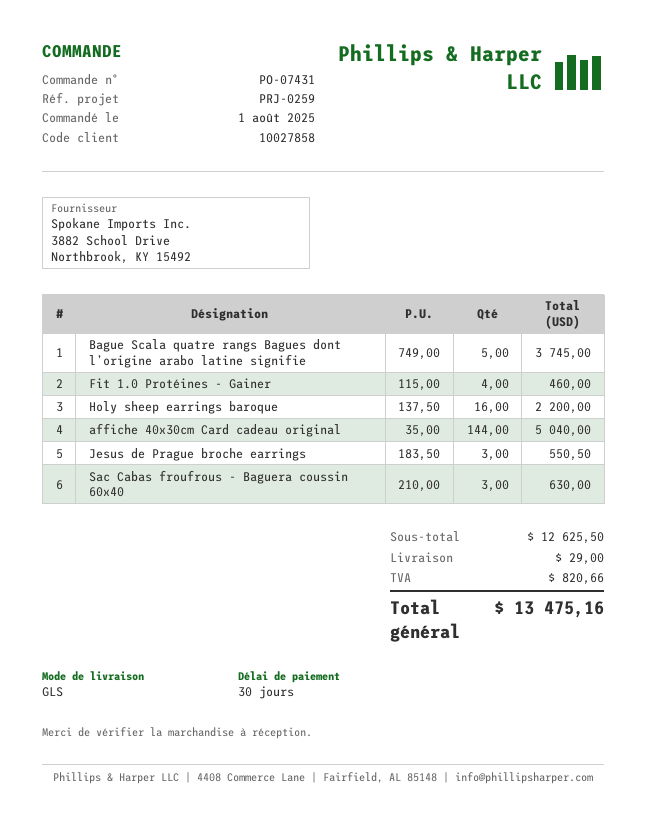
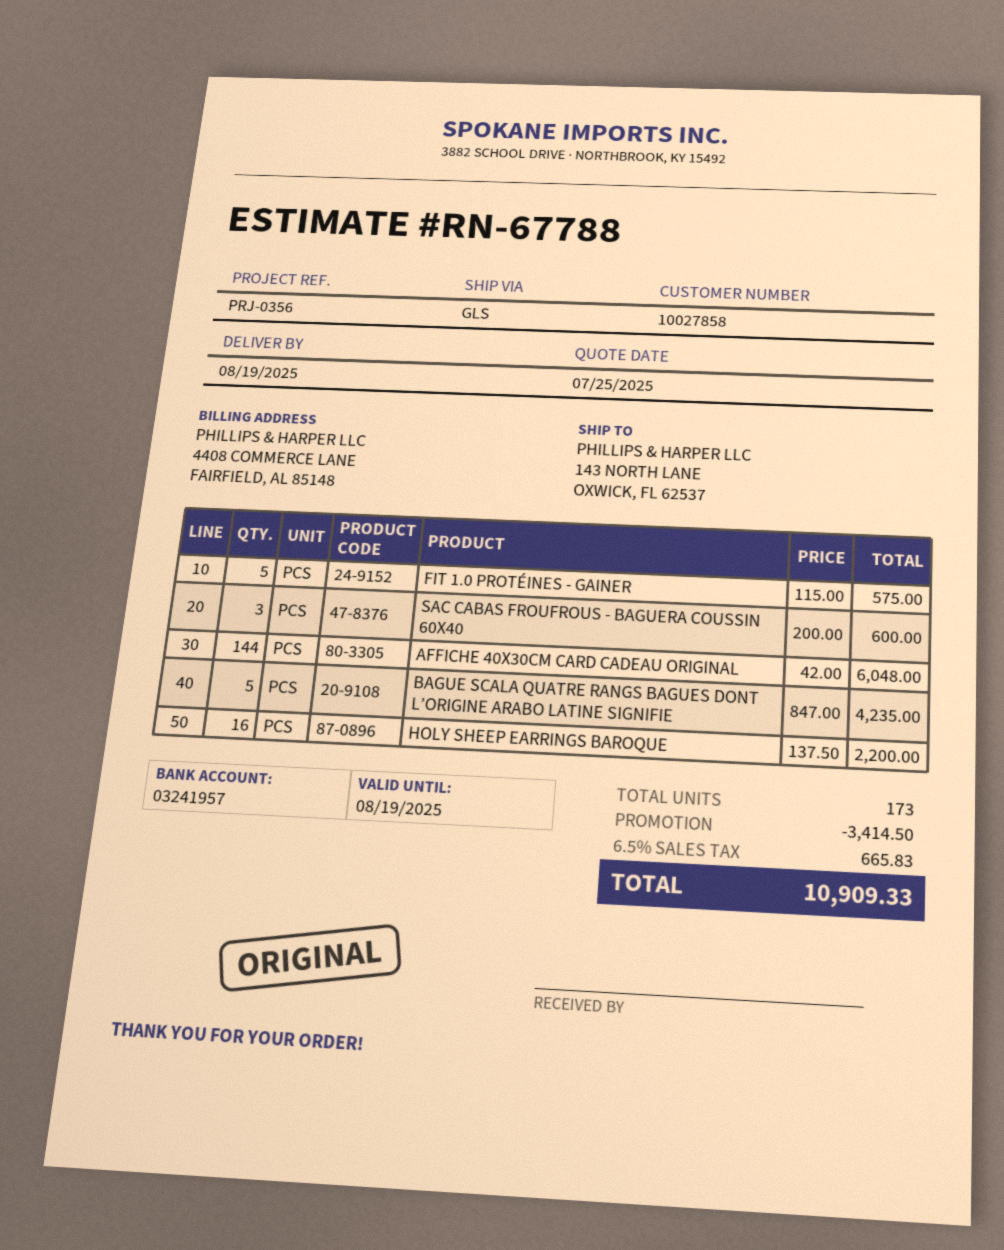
reference: PRJ-0259 -> PRJ-0356
Bague Scala quatre rangs Bagues dont l’origine arabo latine signifie: 5 x 749.00 = 3745.00 -> 5 x 847.00 = 4235.00
Fit 1.0 Protéines - Gainer: 4 x 115.00 = 460.00 -> 5 x 115.00 = 575.00
affiche 40x30cm Card cadeau original: 144 x 35.00 = 5040.00 -> 144 x 42.00 = 6048.00
Jesus de Prague broche earrings: 3 x 183.50 = 550.50 -> none
Sac Cabas froufrous - Baguera coussin 60x40: 3 x 210.00 = 630.00 -> 3 x 200.00 = 600.00
discount: none -> 3414.50
shipping: 29.00 -> none
tax: 820.66 -> 665.83
total: 13475.16 -> 10909.33

